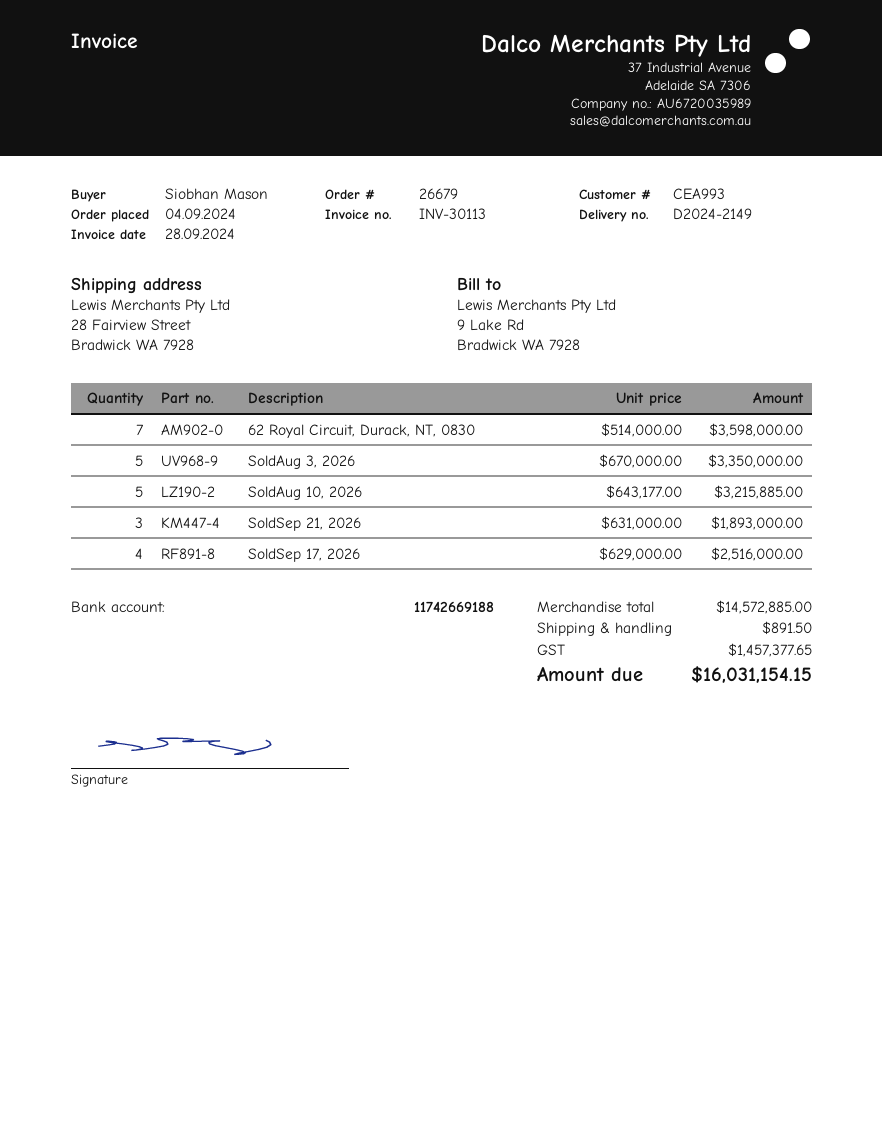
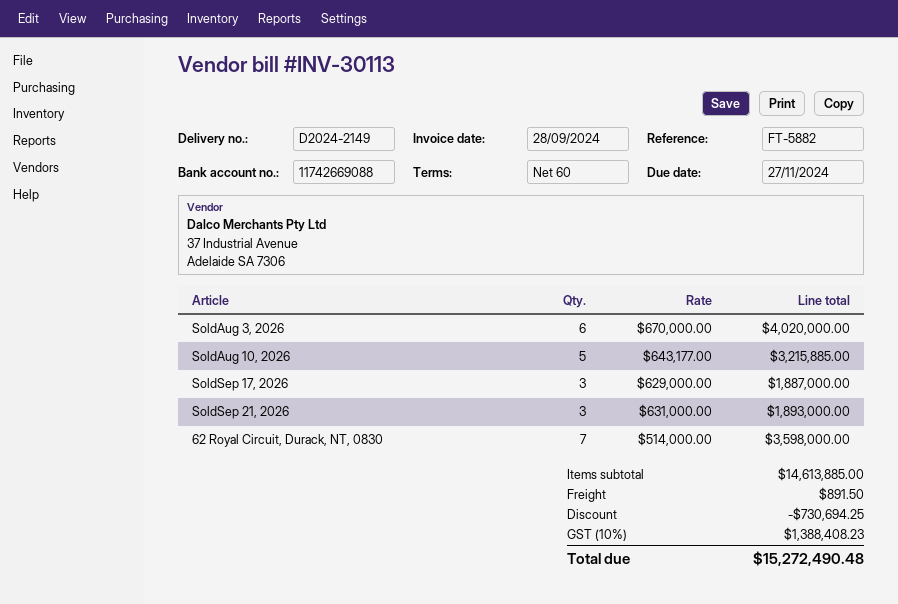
bank account: 11742669188 -> 11742669088
SoldAug 3, 2026: 5 x 670000.00 = 3350000.00 -> 6 x 670000.00 = 4020000.00
SoldSep 17, 2026: 4 x 629000.00 = 2516000.00 -> 3 x 629000.00 = 1887000.00
subtotal: 14572885.00 -> 14613885.00
discount: none -> 730694.25
tax: 1457377.65 -> 1388408.23
total: 16031154.15 -> 15272490.48

